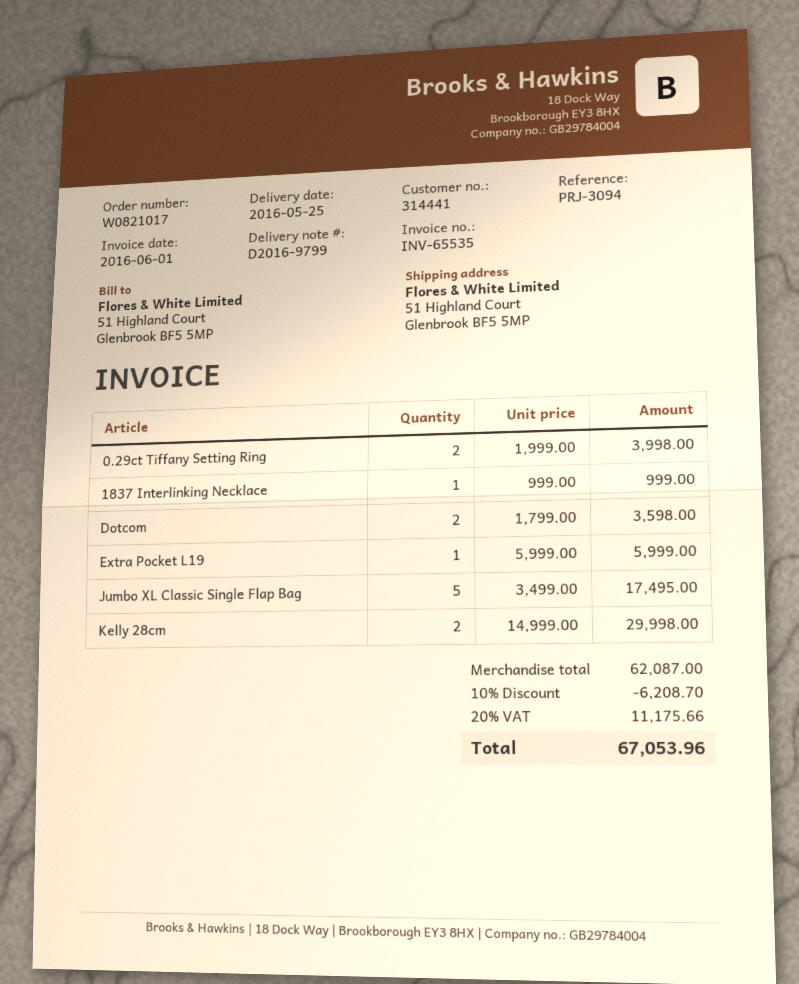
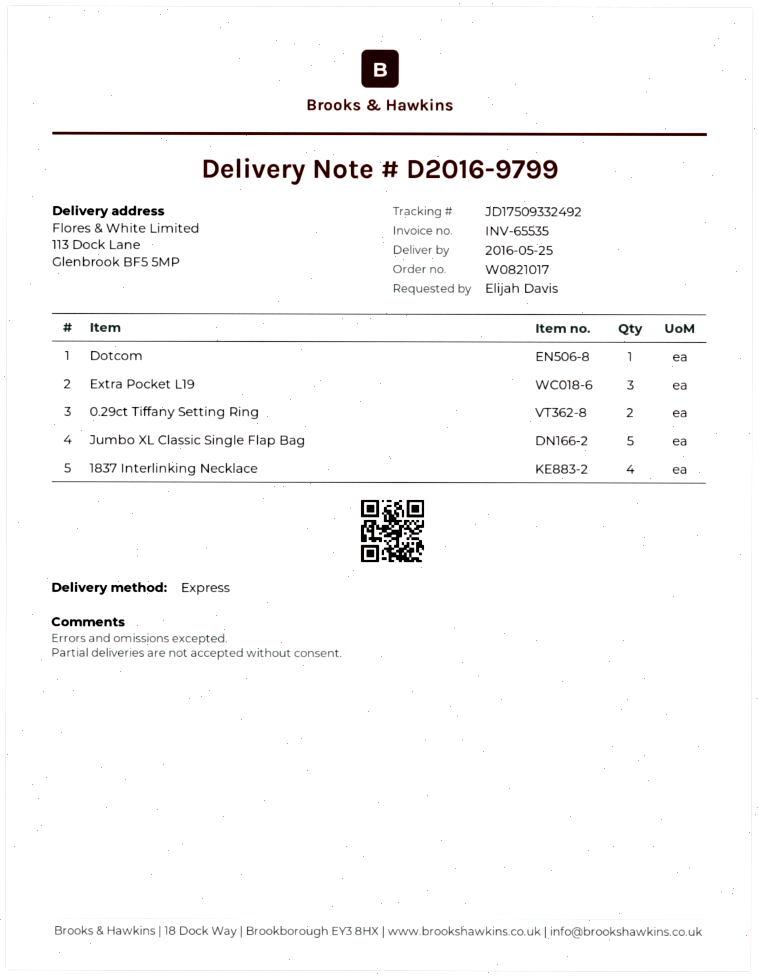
ship to: 51 Highland Court, Glenbrook BF5 5MP -> 113 Dock Lane, Glenbrook BF5 5MP
1837 Interlinking Necklace: 1 -> 4
Dotcom: 2 -> 1
Extra Pocket L19: 1 -> 3
Kelly 28cm: 2 -> none

